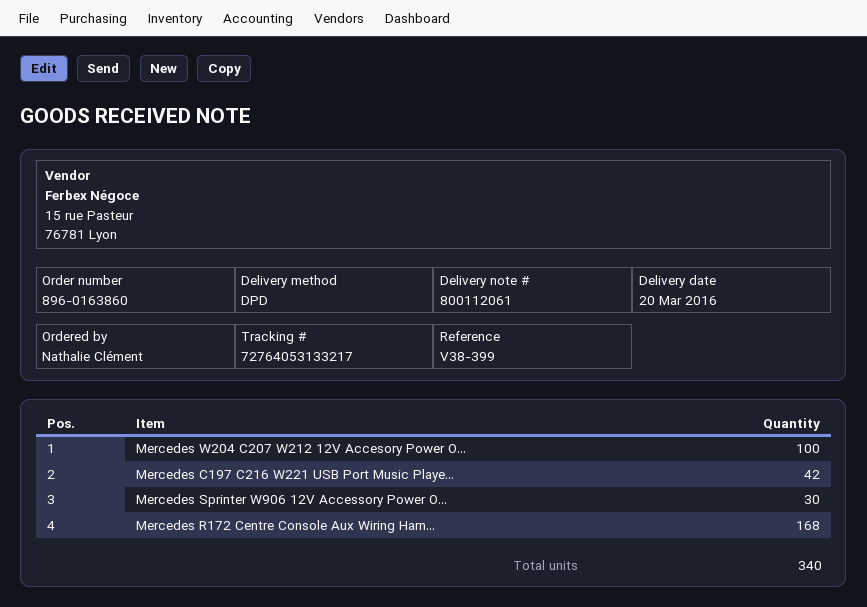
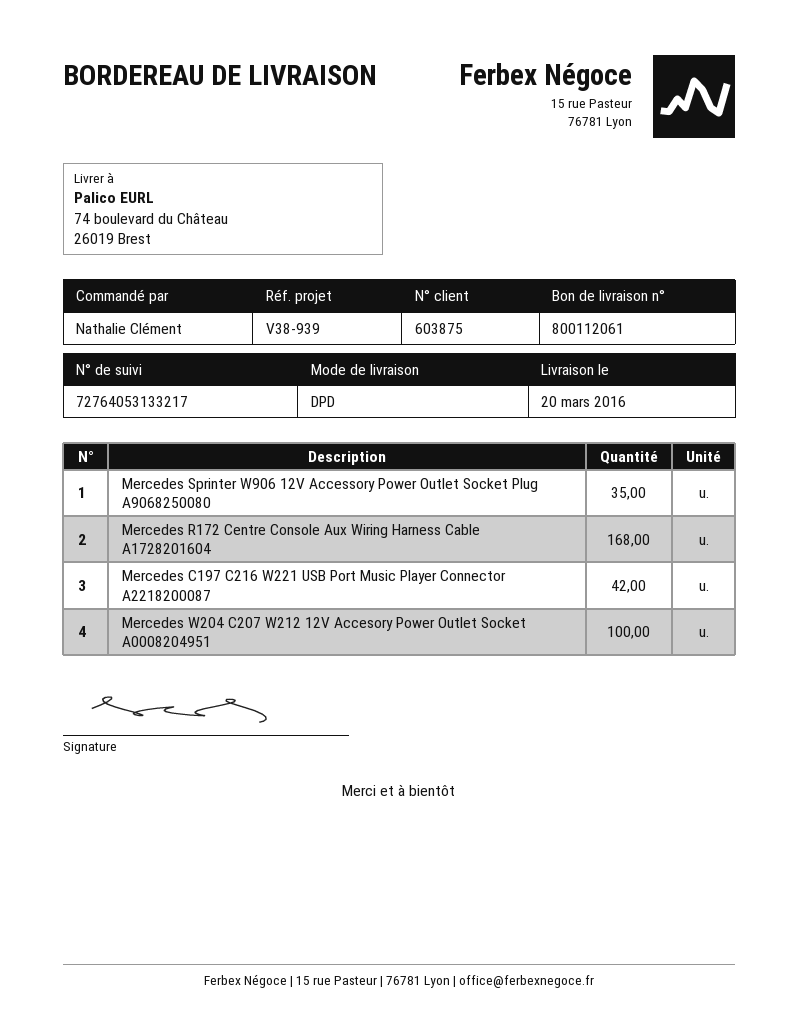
reference: V38-399 -> V38-939
Mercedes Sprinter W906 12V Accessory Power O...: 30 -> 35

